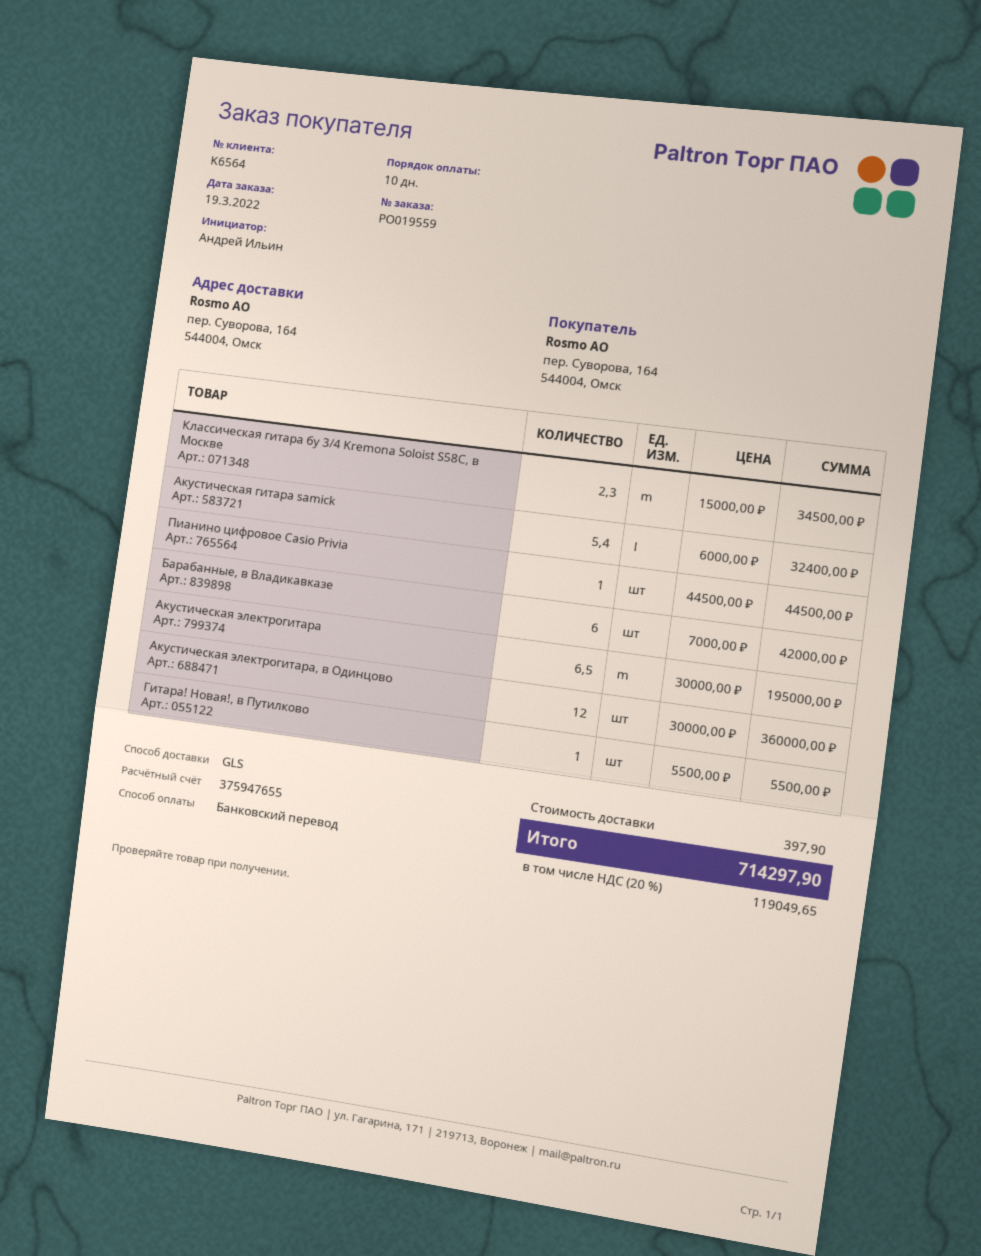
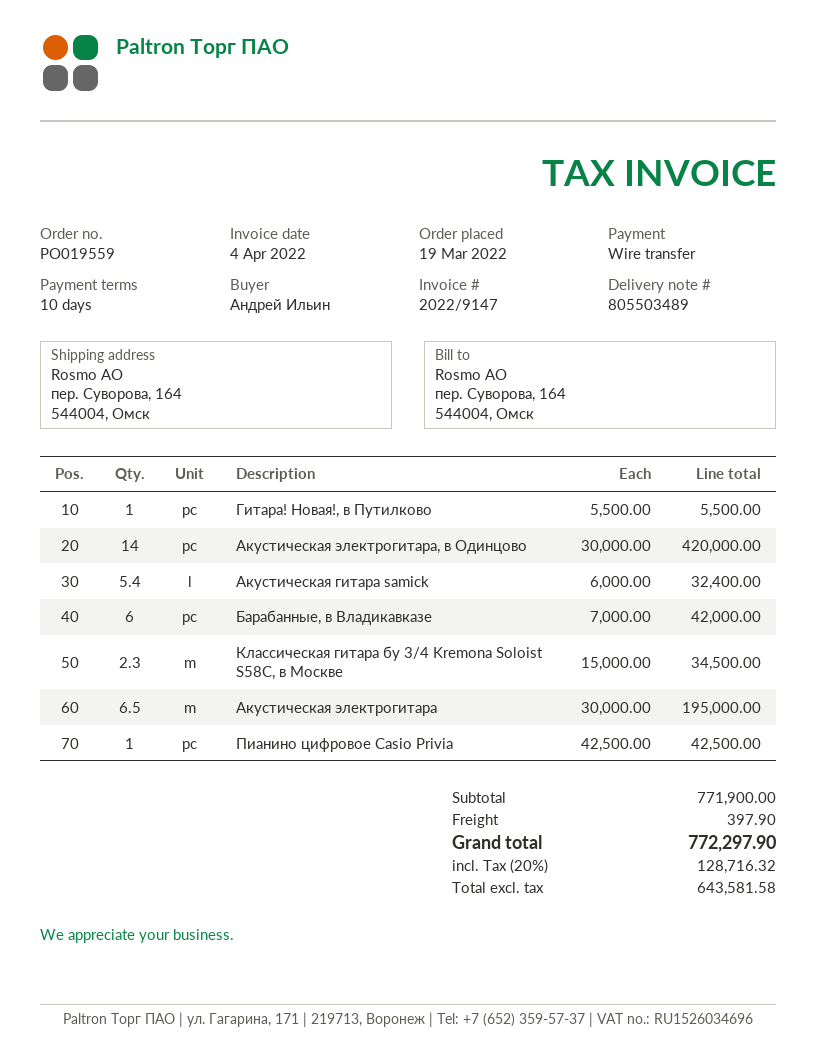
Пианино цифровое Casio Privia: 1 x 44500.00 = 44500.00 -> 1 x 42500.00 = 42500.00
Акустическая электрогитара, в Одинцово: 12 x 30000.00 = 360000.00 -> 14 x 30000.00 = 420000.00
tax: 20% = 119049.65 -> 20% = 128716.32
total: 714297.90 -> 772297.90

